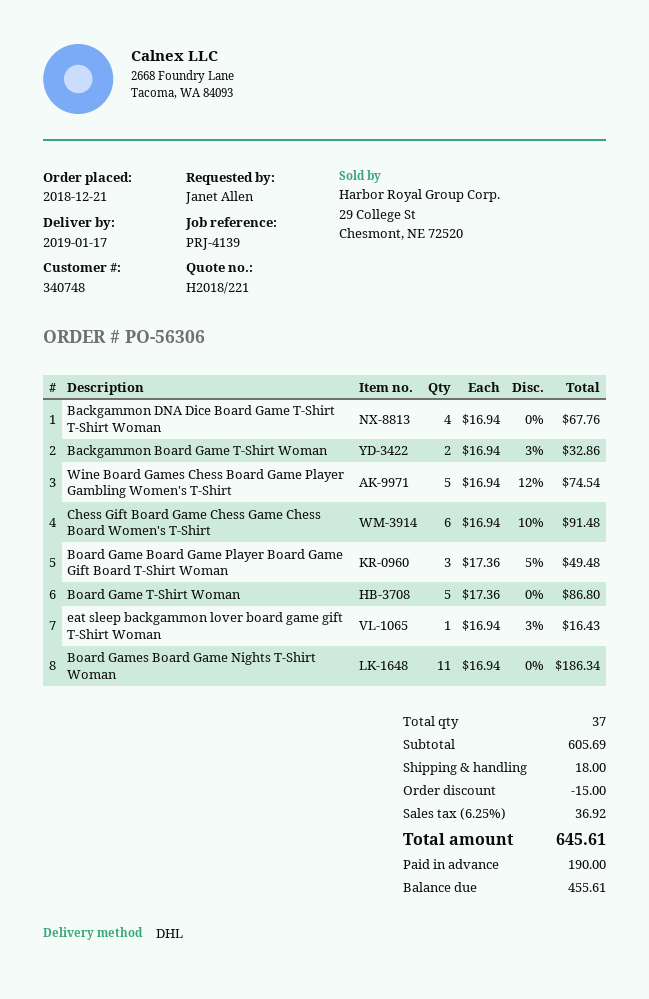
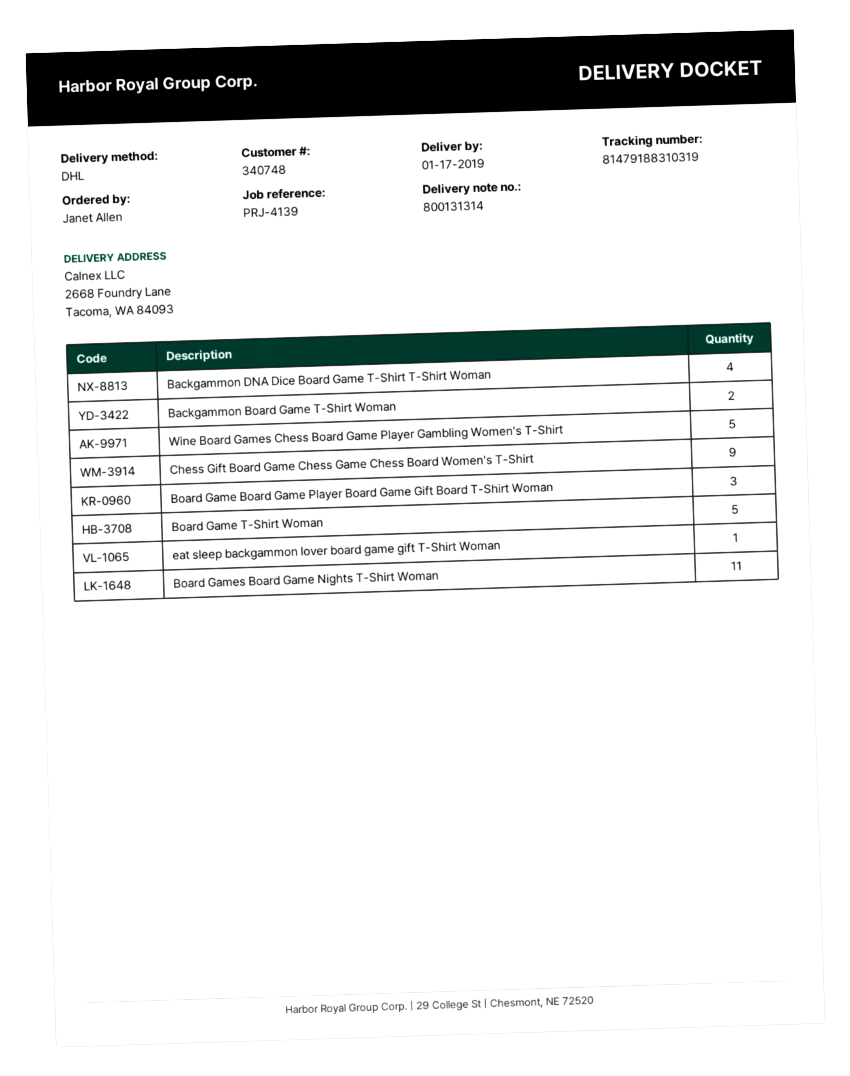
Chess Gift Board Game Chess Game Chess Board Women's T-Shirt: 6 -> 9

